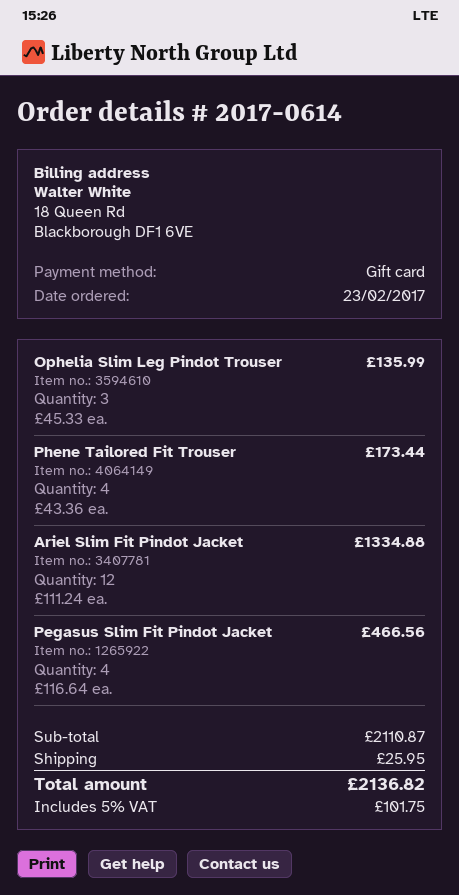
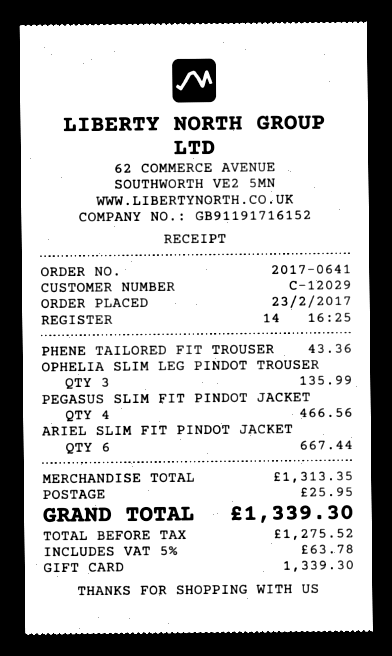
order number: 2017-0614 -> 2017-0641
Phene Tailored Fit Trouser: 4 for 173.44 -> 1 for 43.36
Ariel Slim Fit Pindot Jacket: 12 for 1334.88 -> 6 for 667.44
subtotal: 2110.87 -> 1313.35
tax: 5% = 101.75 -> 5% = 63.78
total: 2136.82 -> 1339.30

